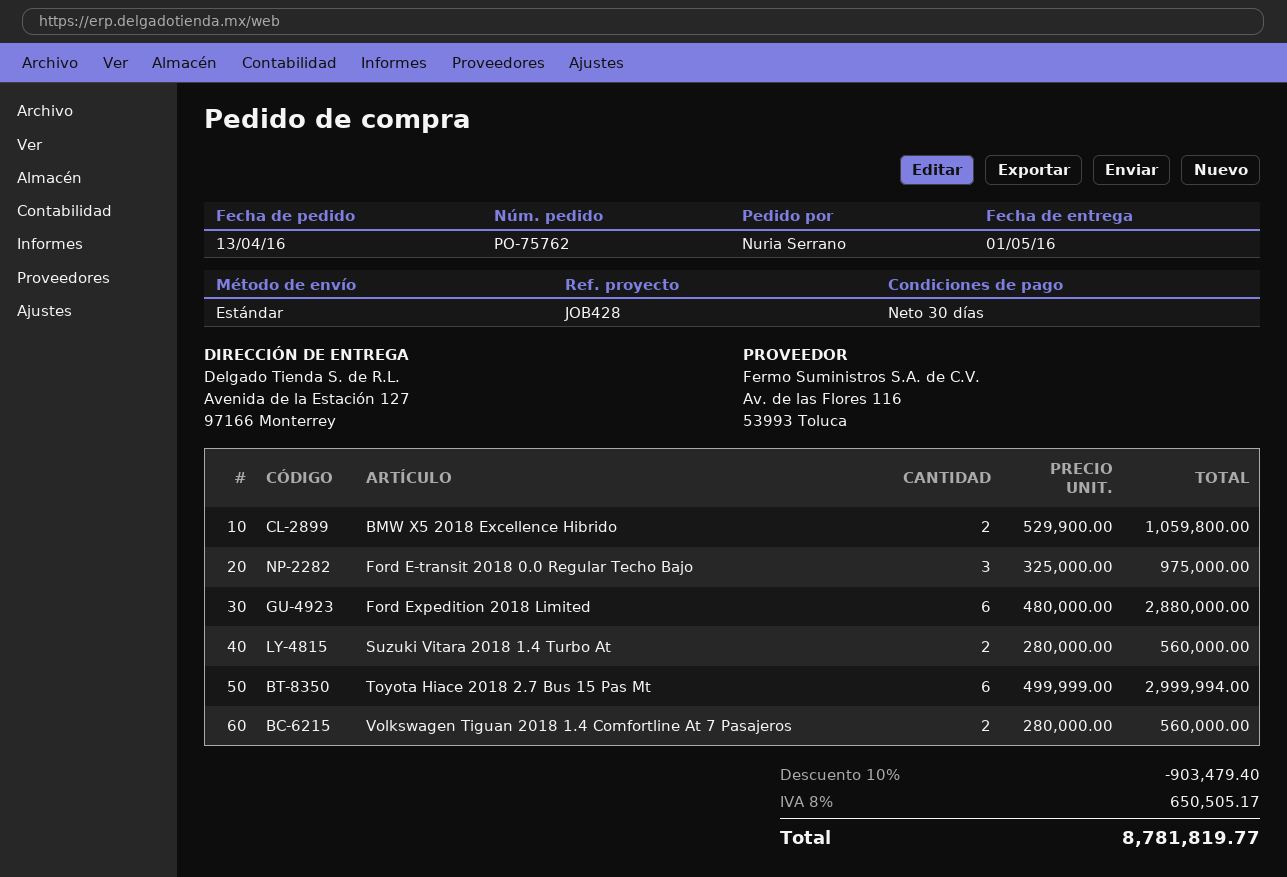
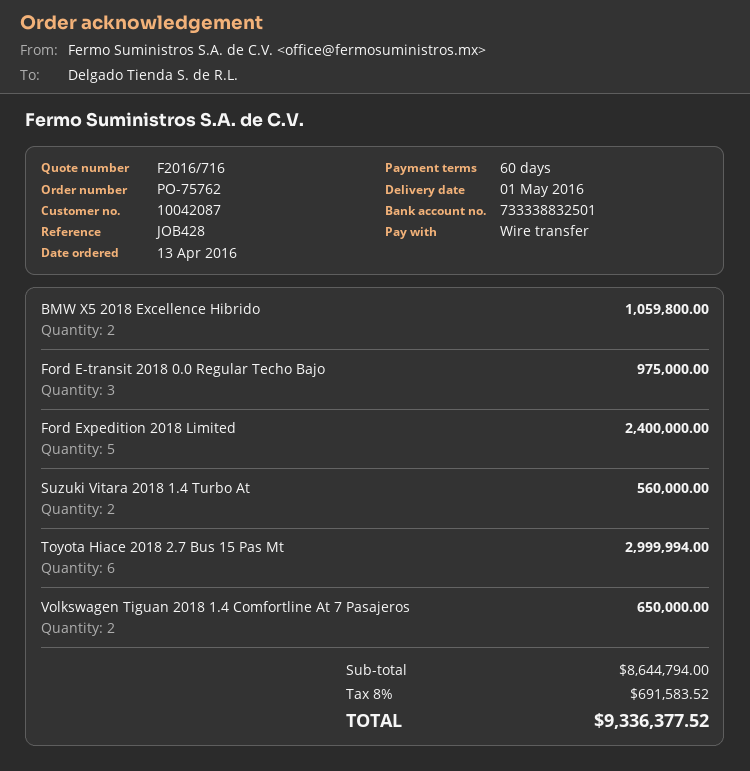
payment terms: 30 days -> 60 days
Ford Expedition 2018 Limited: 6 for 2880000.00 -> 5 for 2400000.00
Volkswagen Tiguan 2018 1.4 Comfortline At 7 Pasajeros: 2 for 560000.00 -> 2 for 650000.00
discount: 10% = 903479.40 -> none
tax: 8% = 650505.17 -> 8% = 691583.52
total: 8781819.77 -> 9336377.52

